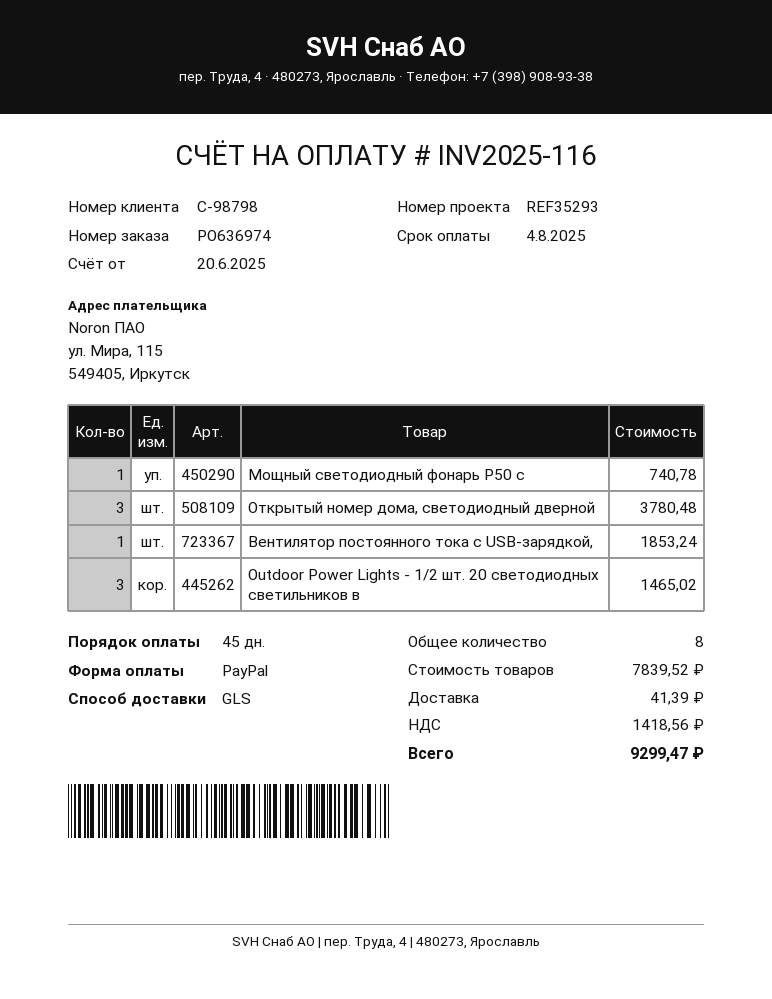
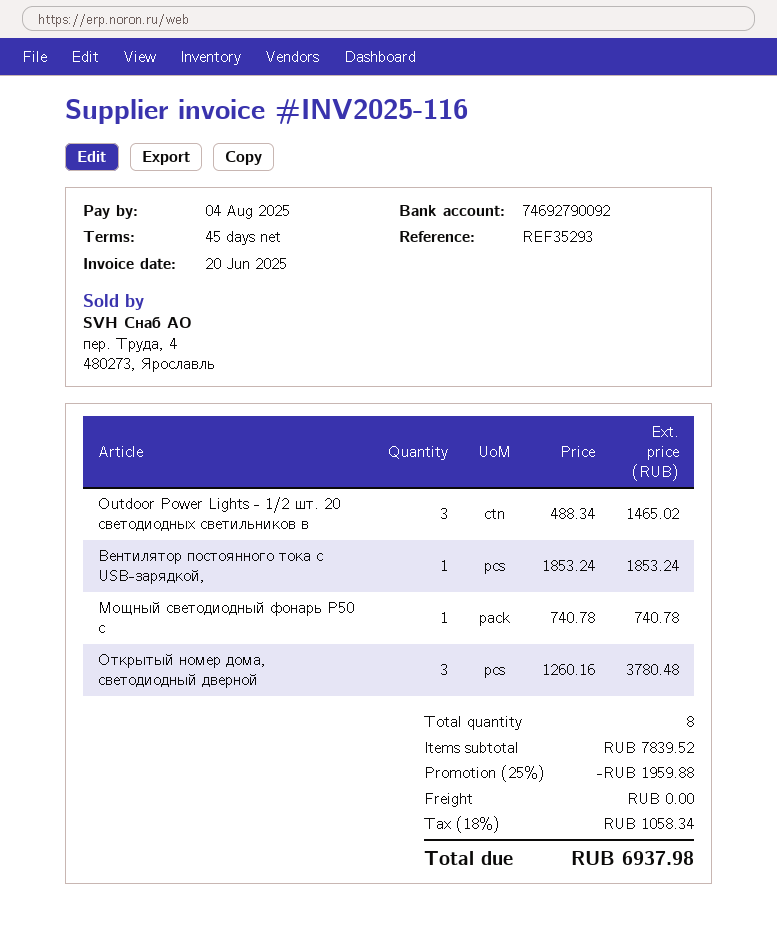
discount: none -> 25% = 1959.88
shipping: 41.39 -> 0.00
tax: 1418.56 -> 1058.34
total: 9299.47 -> 6937.98

